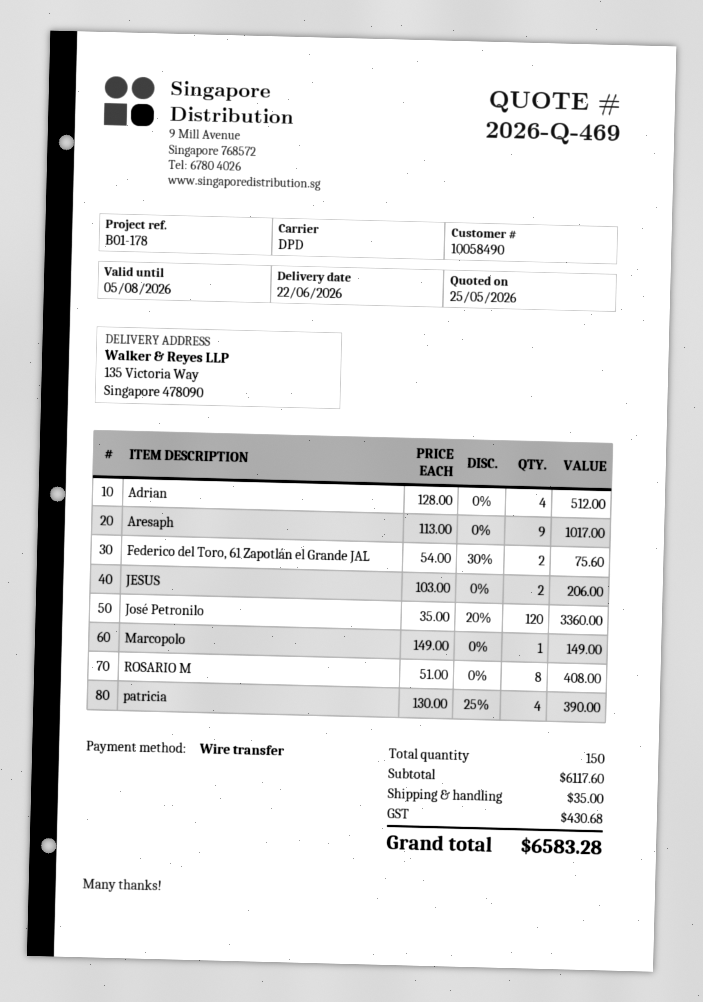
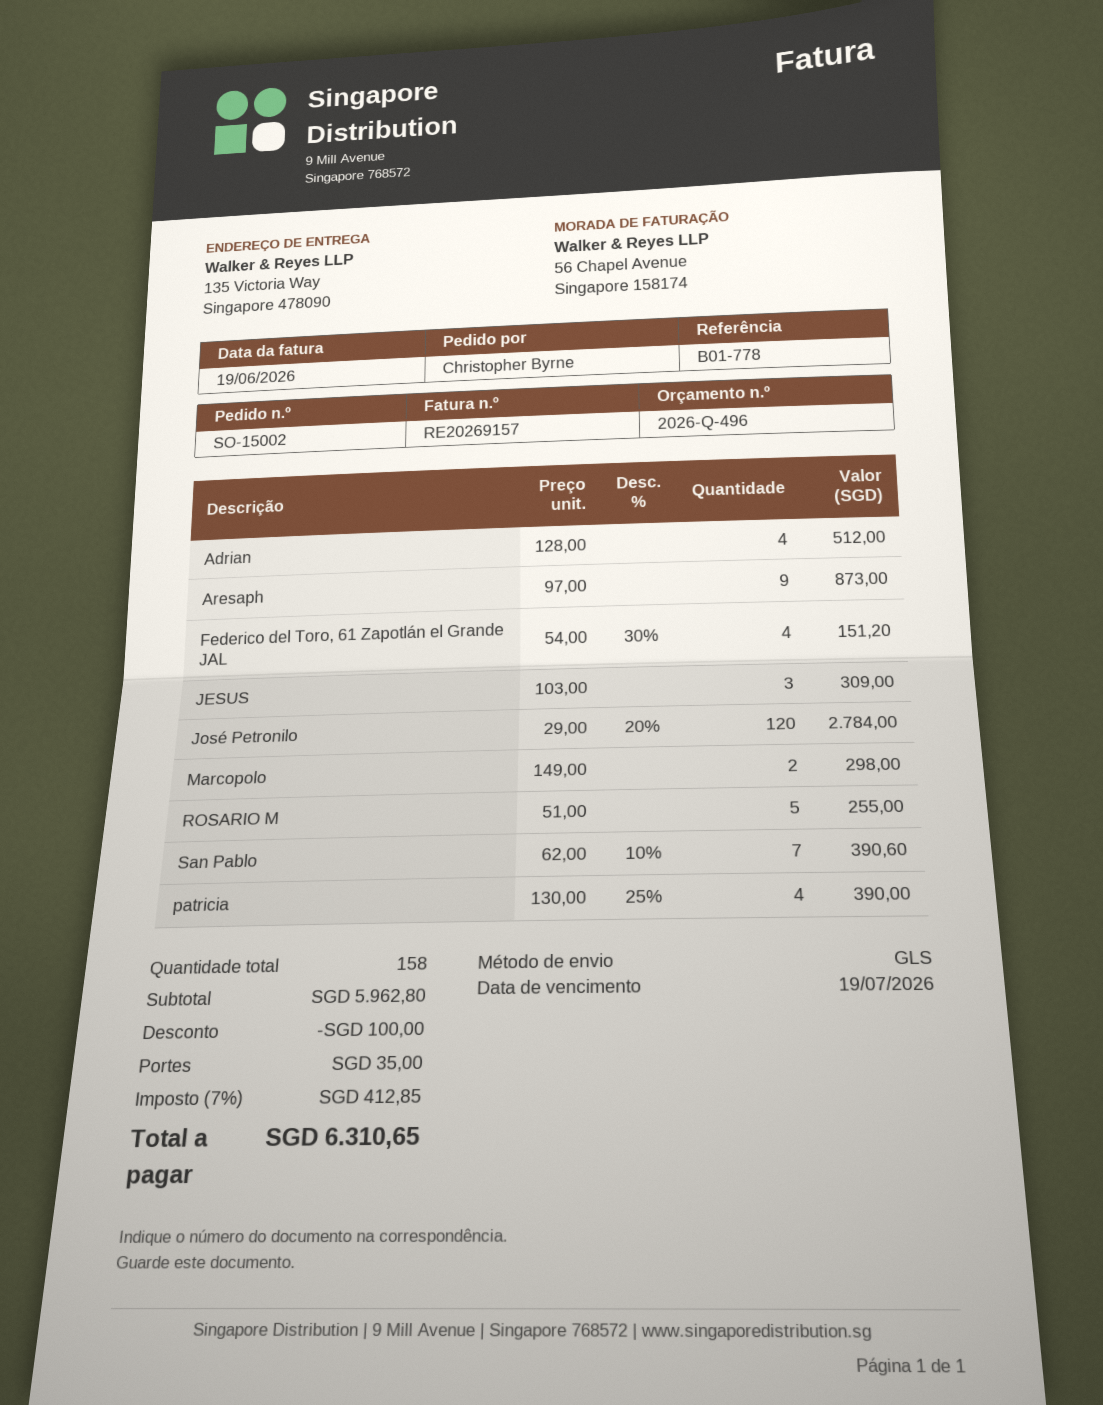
quote number: 2026-Q-469 -> 2026-Q-496
reference: B01-178 -> B01-778
shipping method: DPD -> GLS
Aresaph: 9 x 113.00 = 1017.00 -> 9 x 97.00 = 873.00
Federico del Toro, 61 Zapotlán el Grande JAL: 2 x 54.00 - 30% = 75.60 -> 4 x 54.00 - 30% = 151.20
JESUS: 2 x 103.00 = 206.00 -> 3 x 103.00 = 309.00
José Petronilo: 120 x 35.00 - 20% = 3360.00 -> 120 x 29.00 - 20% = 2784.00
Marcopolo: 1 x 149.00 = 149.00 -> 2 x 149.00 = 298.00
ROSARIO M: 8 x 51.00 = 408.00 -> 5 x 51.00 = 255.00
San Pablo: none -> 7 x 62.00 - 10% = 390.60
total quantity: 150 -> 158
subtotal: 6117.60 -> 5962.80
discount: none -> 100.00
tax: 430.68 -> 412.85
total: 6583.28 -> 6310.65

